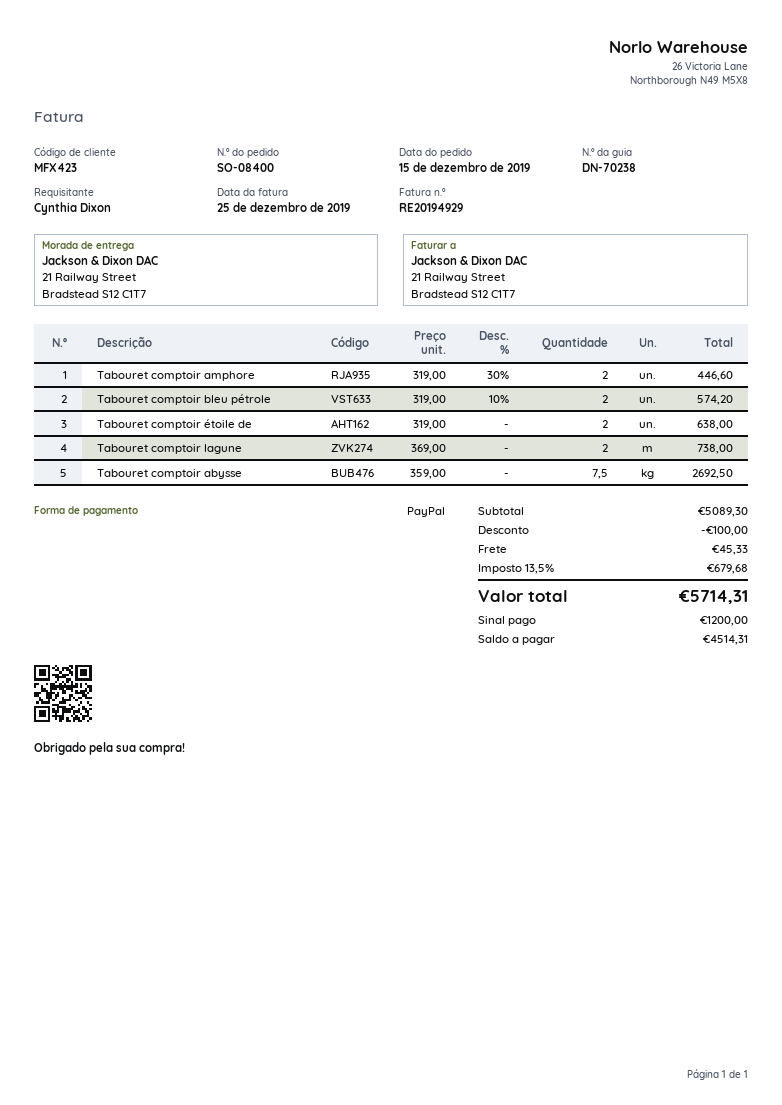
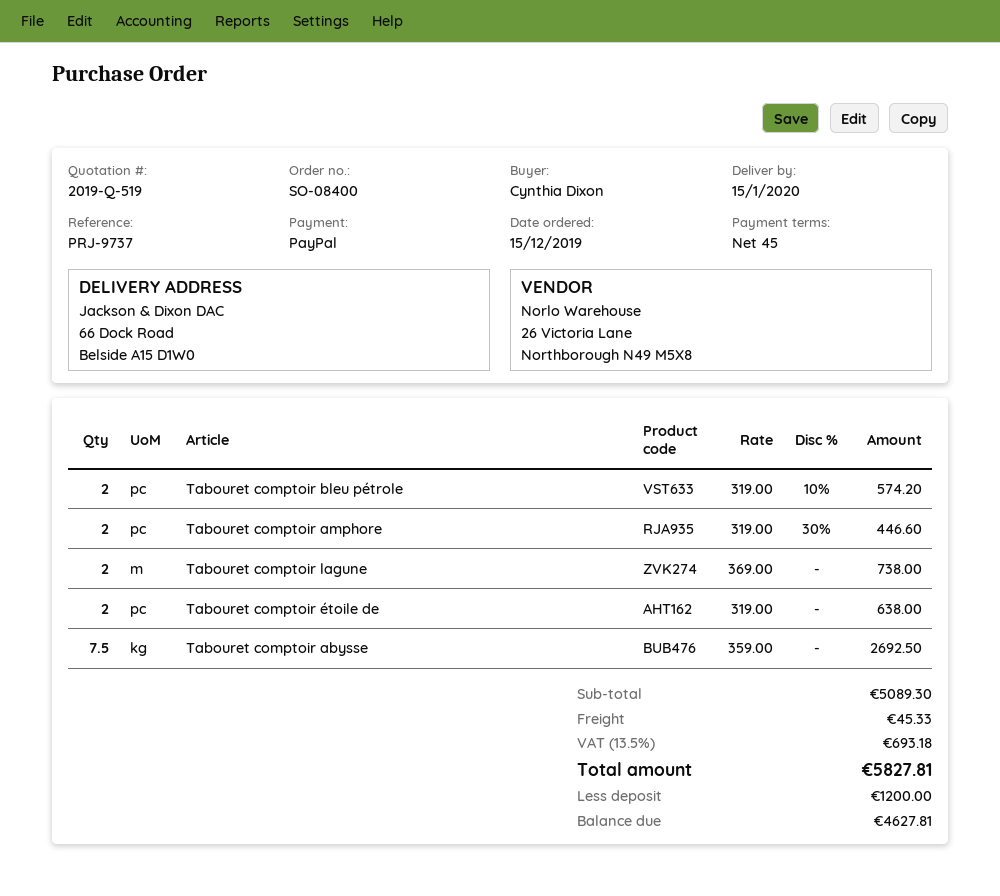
ship to: 21 Railway Street, Bradstead S12 C1T7 -> 66 Dock Road, Belside A15 D1W0
discount: 100.00 -> none
tax: 13.5% = 679.68 -> 13.5% = 693.18
total: 5714.31 -> 5827.81
balance: 4514.31 -> 4627.81

